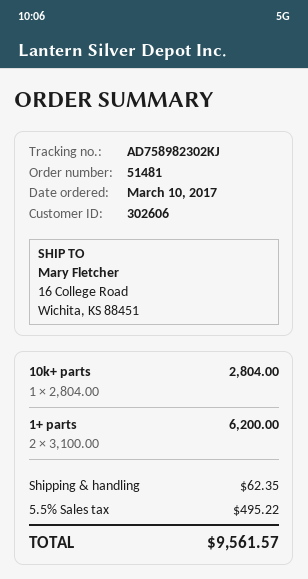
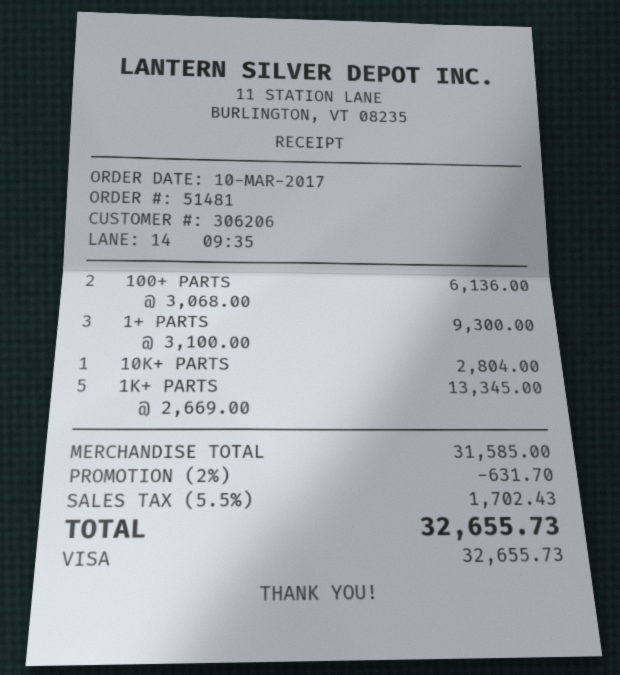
customer number: 302606 -> 306206
1+ parts: 2 x 3100.00 = 6200.00 -> 3 x 3100.00 = 9300.00
100+ PARTS: none -> 2 x 3068.00 = 6136.00
1K+ PARTS: none -> 5 x 2669.00 = 13345.00
discount: none -> 2% = 631.70
shipping: 62.35 -> none
tax: 5.5% = 495.22 -> 5.5% = 1702.43
total: 9561.57 -> 32655.73

